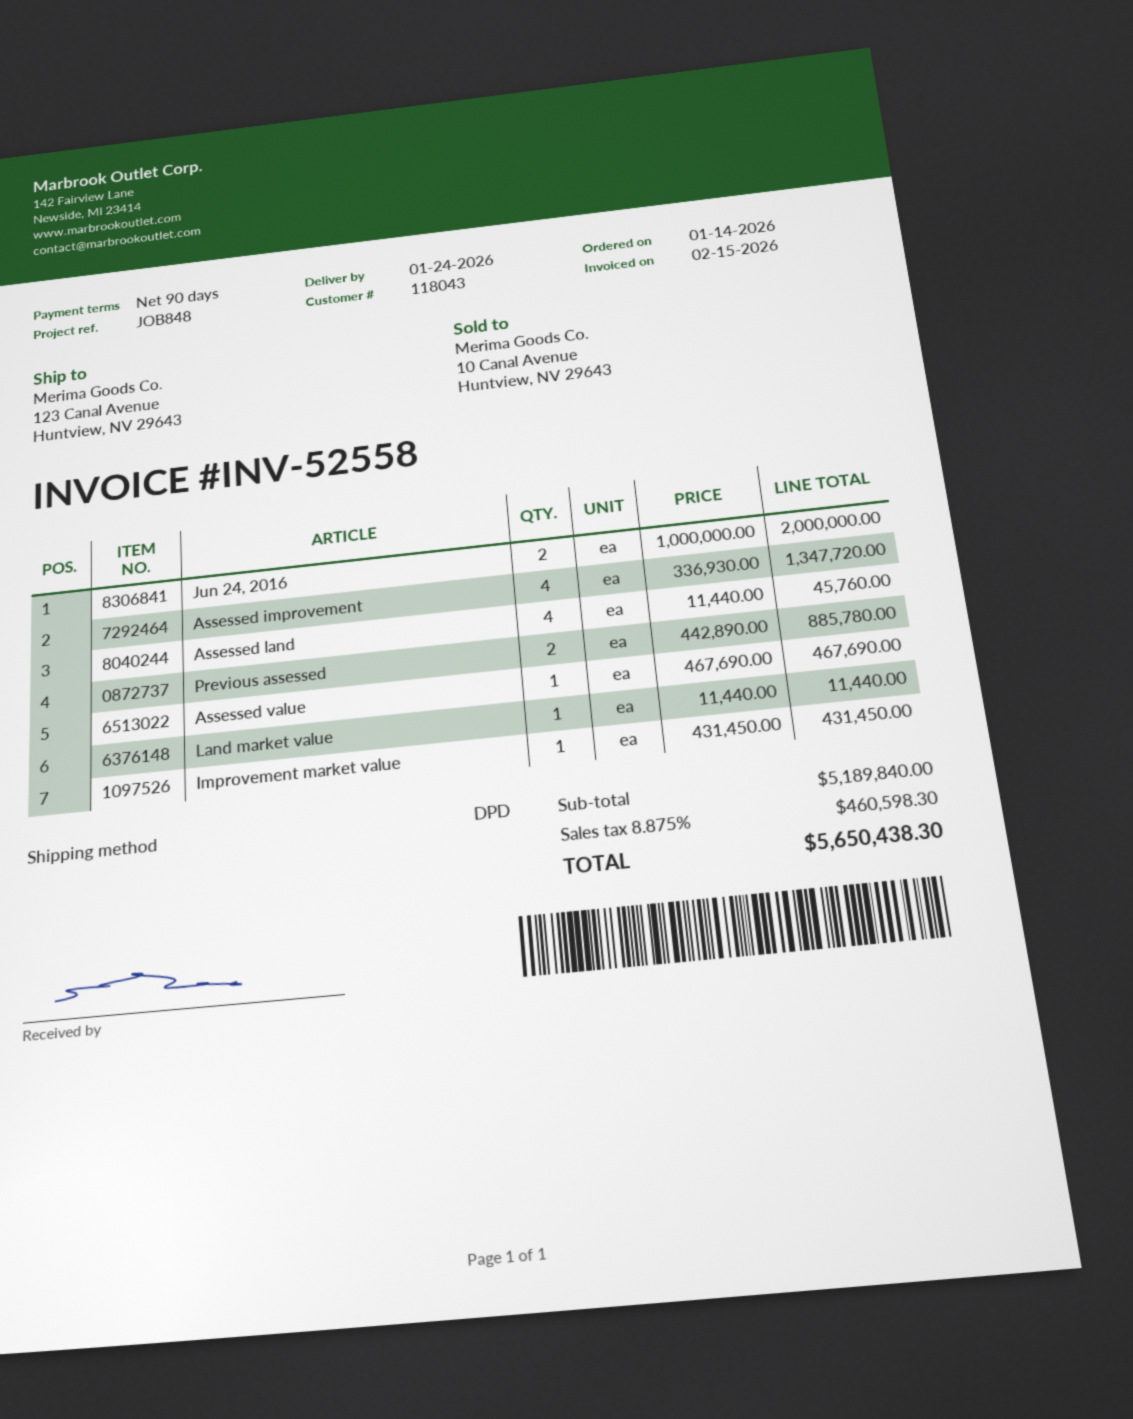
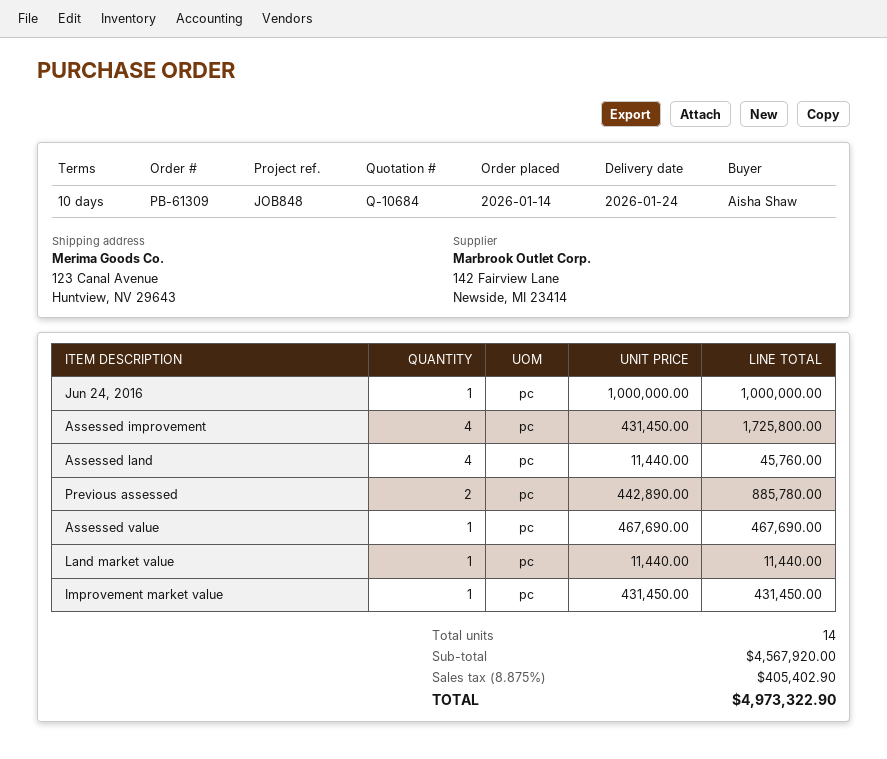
payment terms: 90 days -> 10 days
Jun 24, 2016: 2 x 1000000.00 = 2000000.00 -> 1 x 1000000.00 = 1000000.00
Assessed improvement: 4 x 336930.00 = 1347720.00 -> 4 x 431450.00 = 1725800.00
subtotal: 5189840.00 -> 4567920.00
tax: 8.875% = 460598.30 -> 8.875% = 405402.90
total: 5650438.30 -> 4973322.90

